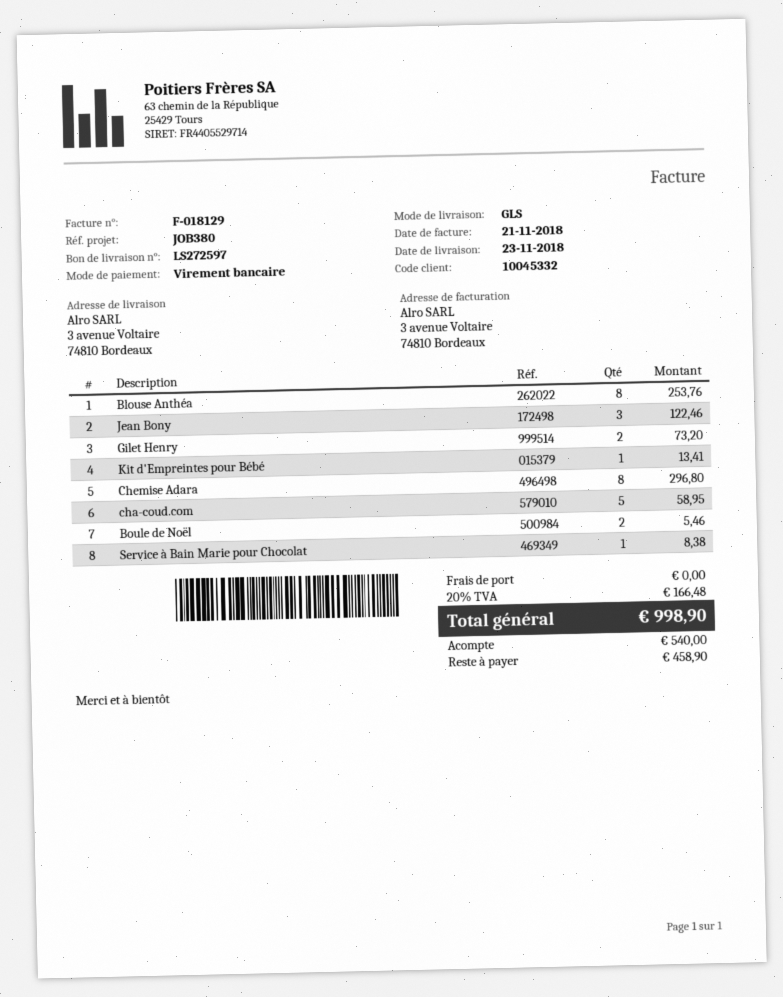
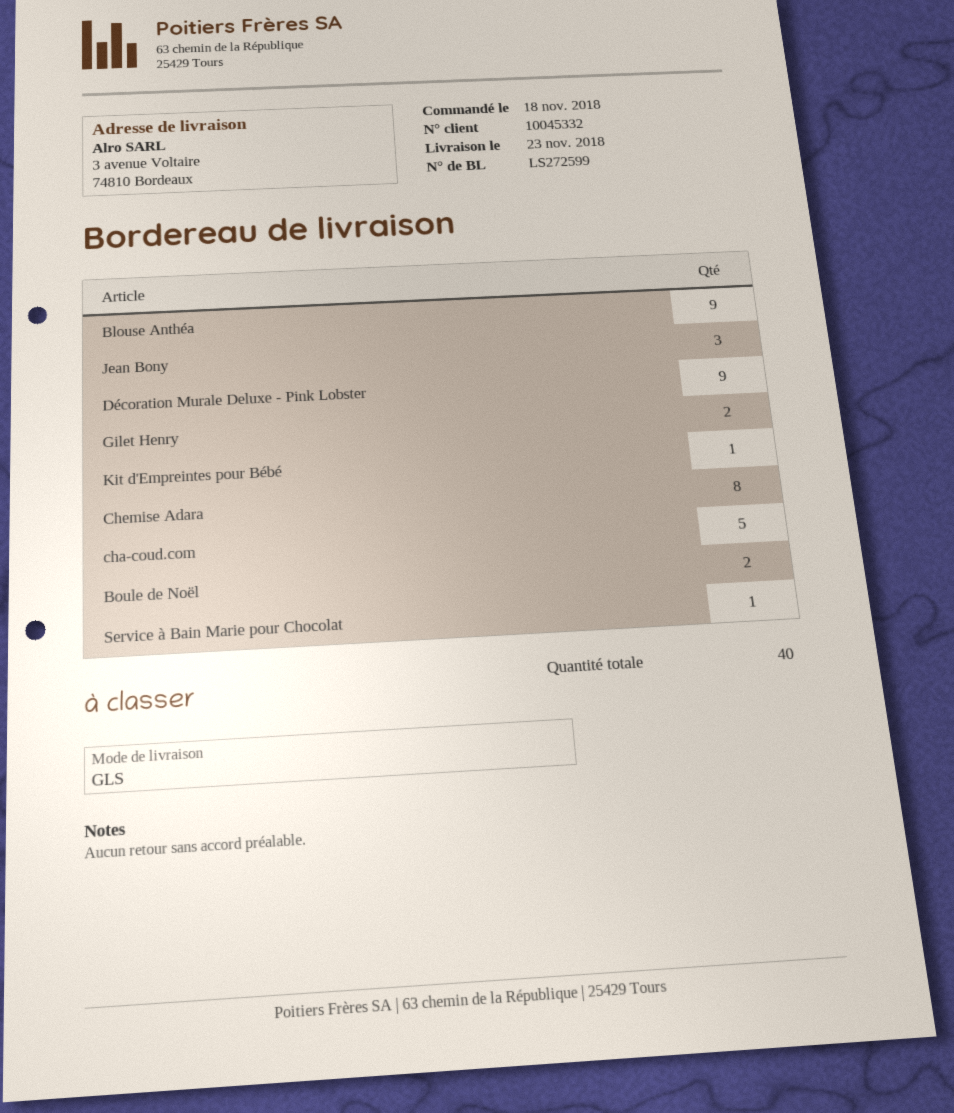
delivery note number: LS272597 -> LS272599
Blouse Anthéa: 8 -> 9
Décoration Murale Deluxe - Pink Lobster: none -> 9

